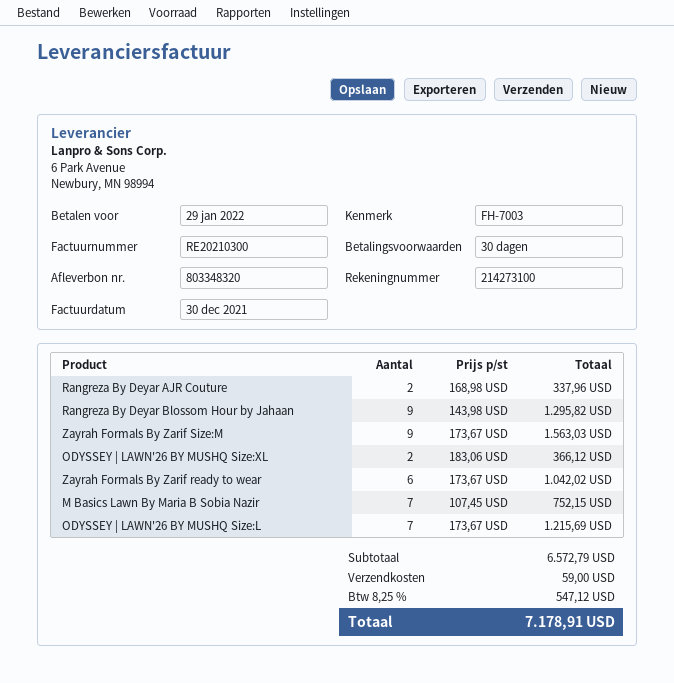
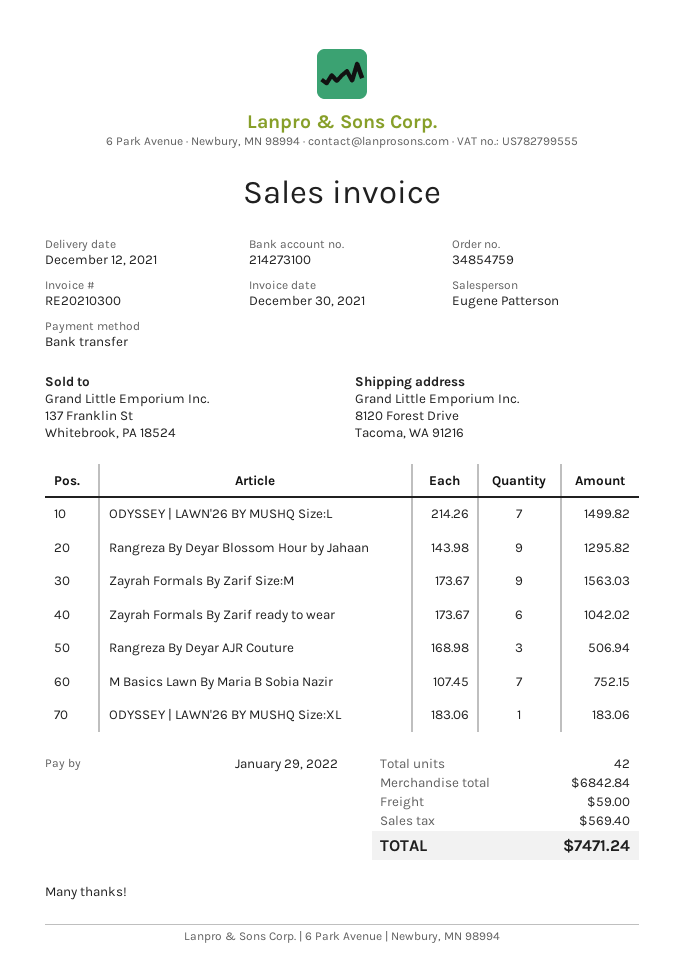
Rangreza By Deyar AJR Couture: 2 x 168.98 = 337.96 -> 3 x 168.98 = 506.94
ODYSSEY | LAWN'26 BY MUSHQ Size:XL: 2 x 183.06 = 366.12 -> 1 x 183.06 = 183.06
ODYSSEY | LAWN'26 BY MUSHQ Size:L: 7 x 173.67 = 1215.69 -> 7 x 214.26 = 1499.82
subtotal: 6572.79 -> 6842.84
tax: 547.12 -> 569.40
total: 7178.91 -> 7471.24

